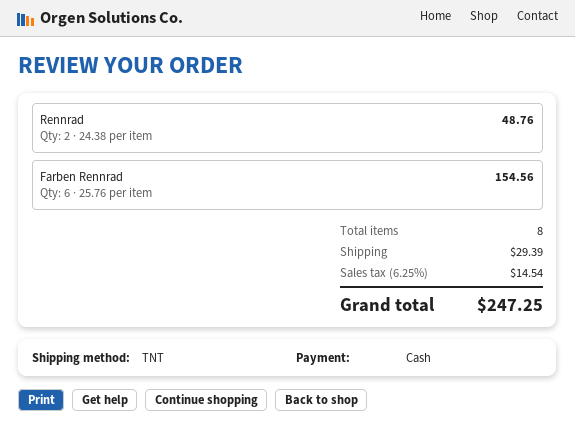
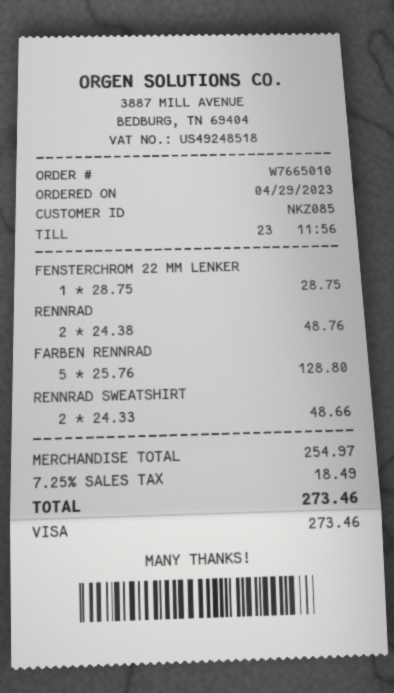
payment method: cash -> Visa
Farben Rennrad: 6 x 25.76 = 154.56 -> 5 x 25.76 = 128.80
FENSTERCHROM 22 MM LENKER: none -> 1 x 28.75 = 28.75
RENNRAD SWEATSHIRT: none -> 2 x 24.33 = 48.66
shipping: 29.39 -> none
tax: 6.25% = 14.54 -> 7.25% = 18.49
total: 247.25 -> 273.46

